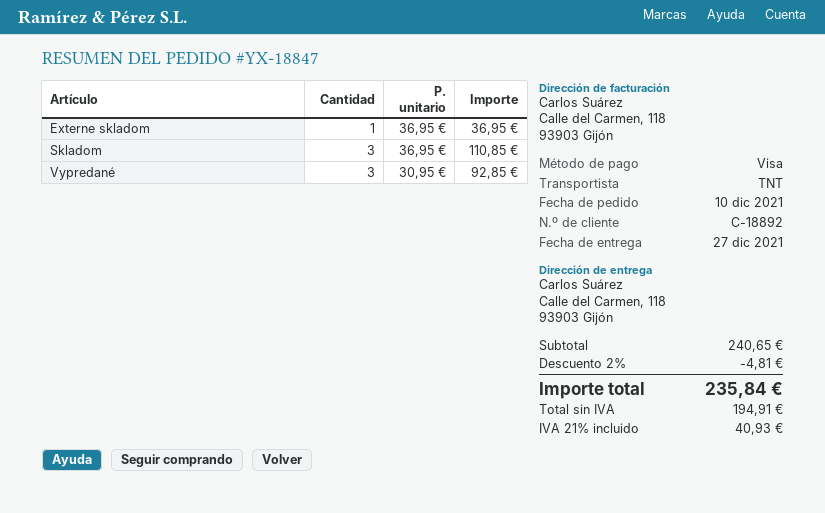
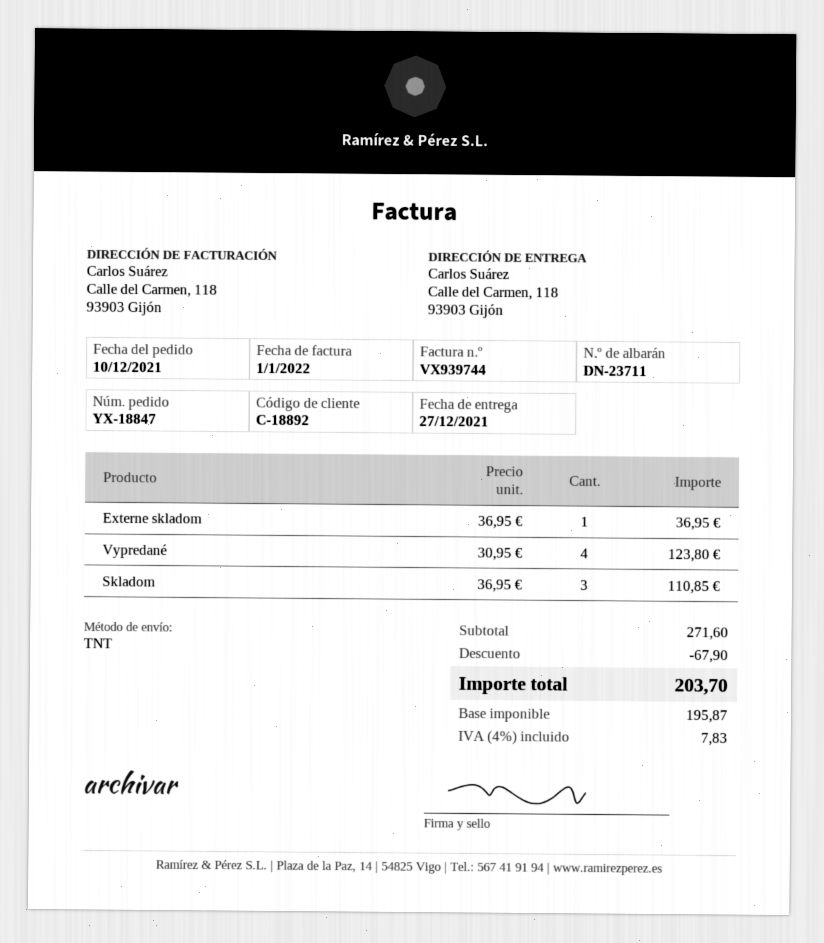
Vypredané: 3 x 30.95 = 92.85 -> 4 x 30.95 = 123.80
subtotal: 240.65 -> 271.60
discount: 4.81 -> 67.90
net: 194.91 -> 195.87
tax: 21% = 40.93 -> 4% = 7.83
total: 235.84 -> 203.70

